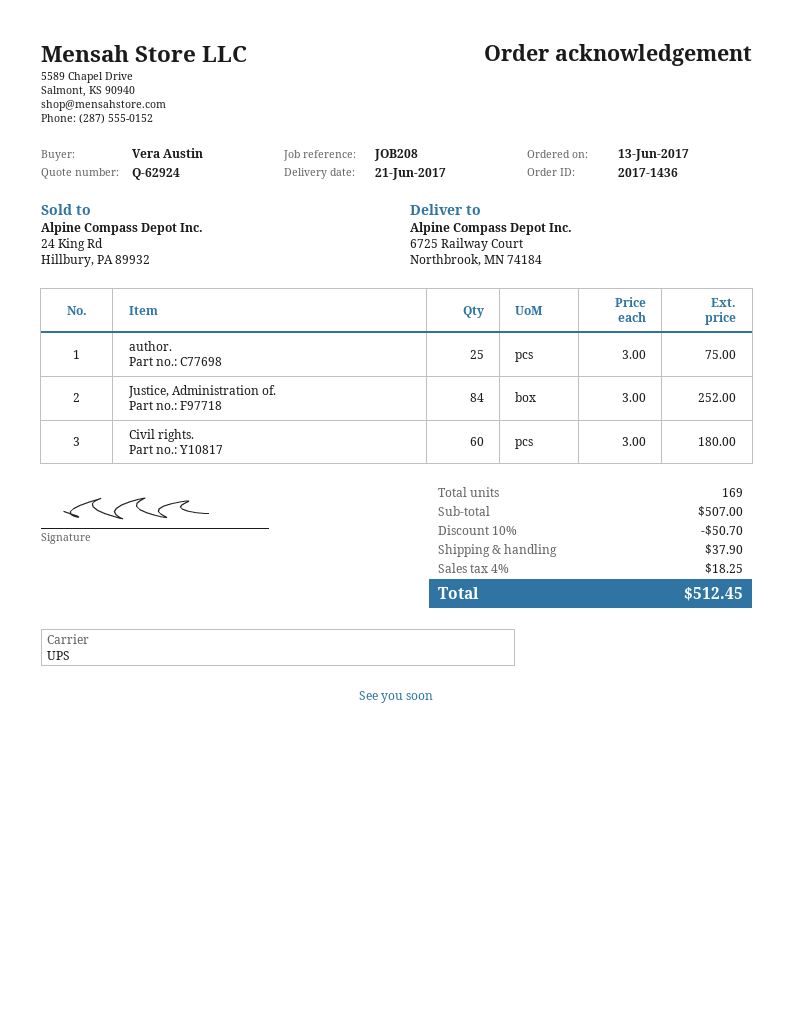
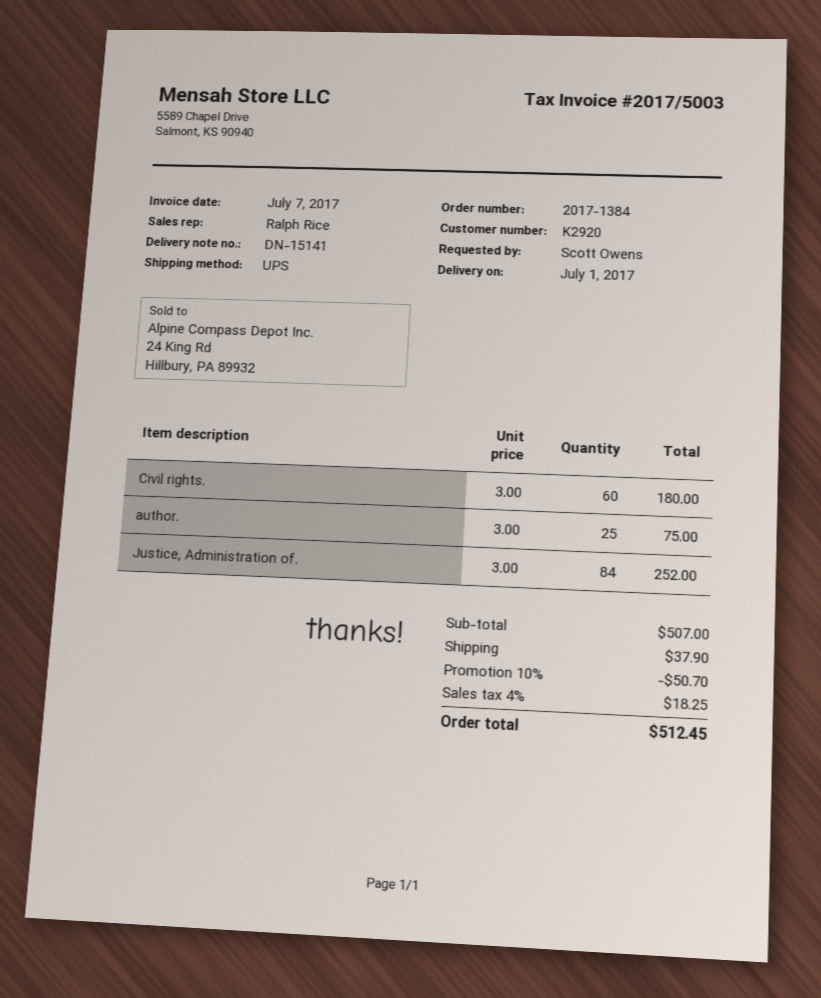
order number: 2017-1436 -> 2017-1384
delivery date: 2017-06-21 -> 2017-07-01
ordered by: Vera Austin -> Scott Owens

